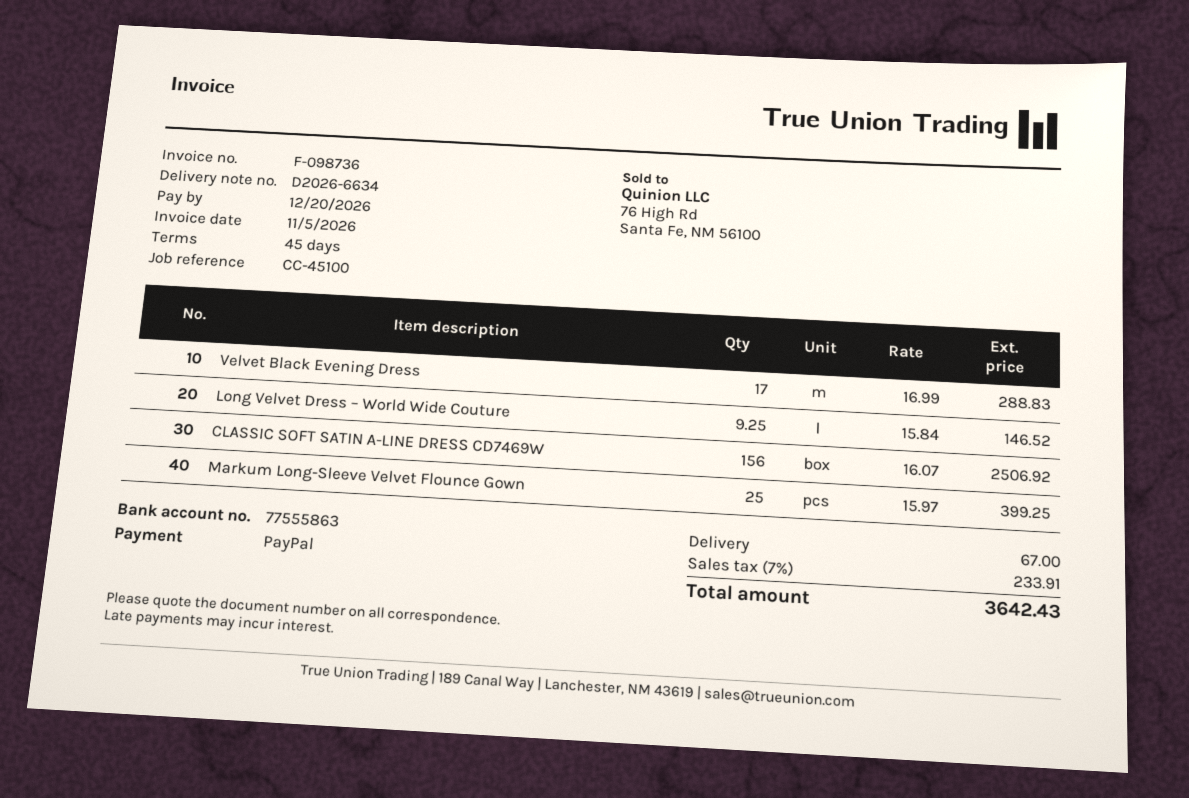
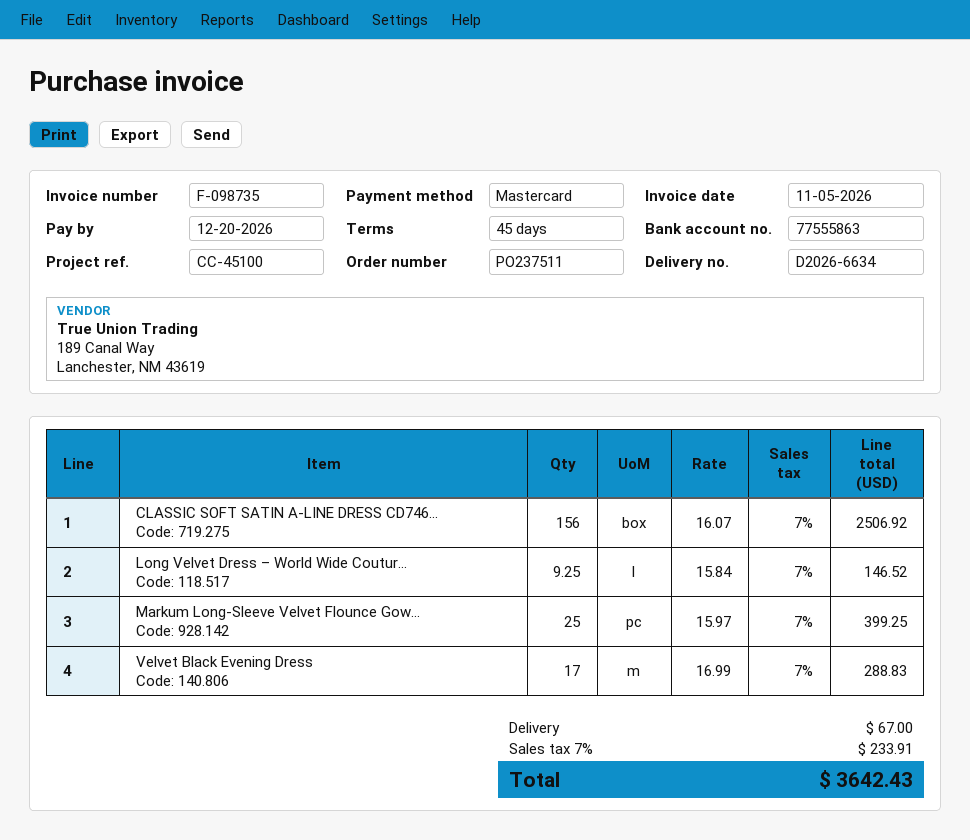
invoice number: F-098736 -> F-098735
payment method: PayPal -> Mastercard

